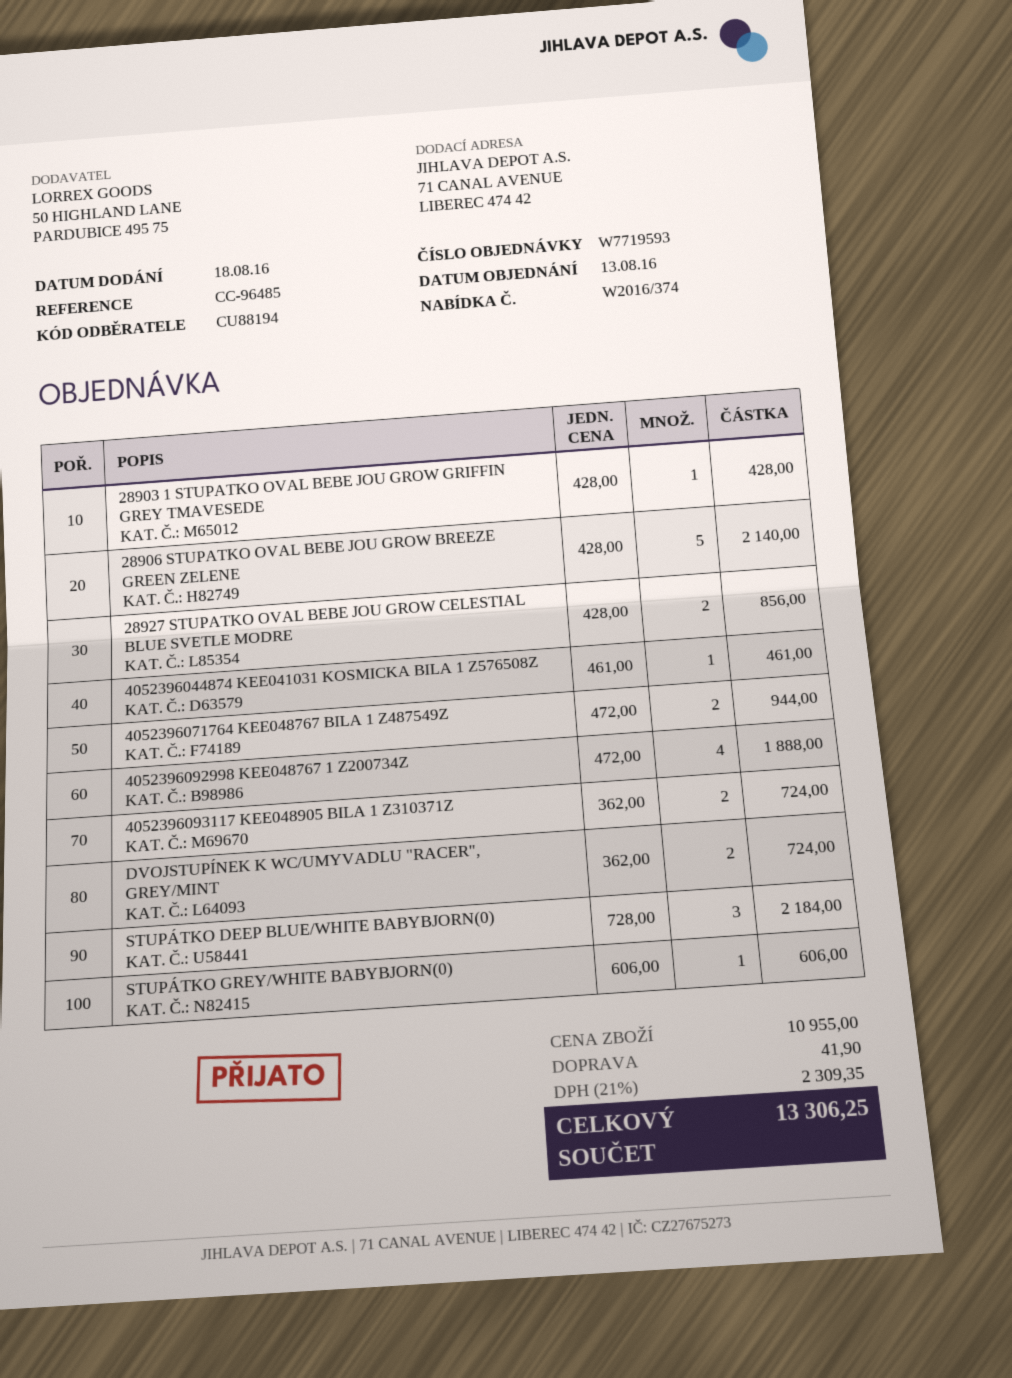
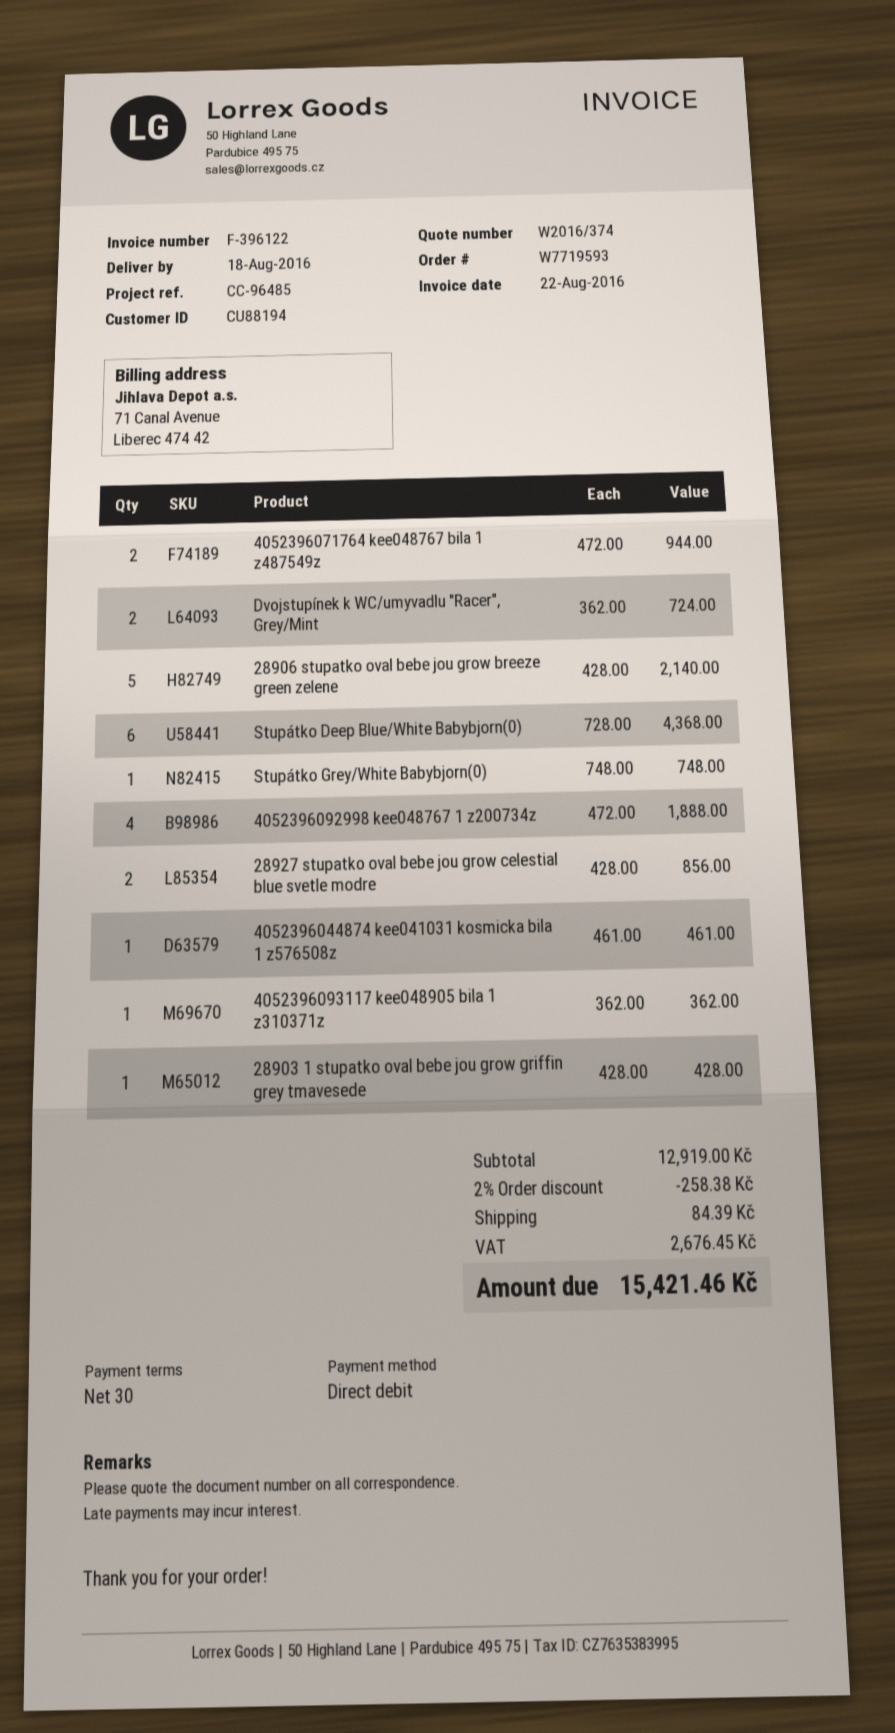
4052396093117 KEE048905 BILA 1 Z310371Z: 2 x 362.00 = 724.00 -> 1 x 362.00 = 362.00
STUPÁTKO DEEP BLUE/WHITE BABYBJORN(0): 3 x 728.00 = 2184.00 -> 6 x 728.00 = 4368.00
STUPÁTKO GREY/WHITE BABYBJORN(0): 1 x 606.00 = 606.00 -> 1 x 748.00 = 748.00
subtotal: 10955.00 -> 12919.00
discount: none -> 2% = 258.38
shipping: 41.90 -> 84.39
tax: 2309.35 -> 2676.45
total: 13306.25 -> 15421.46

